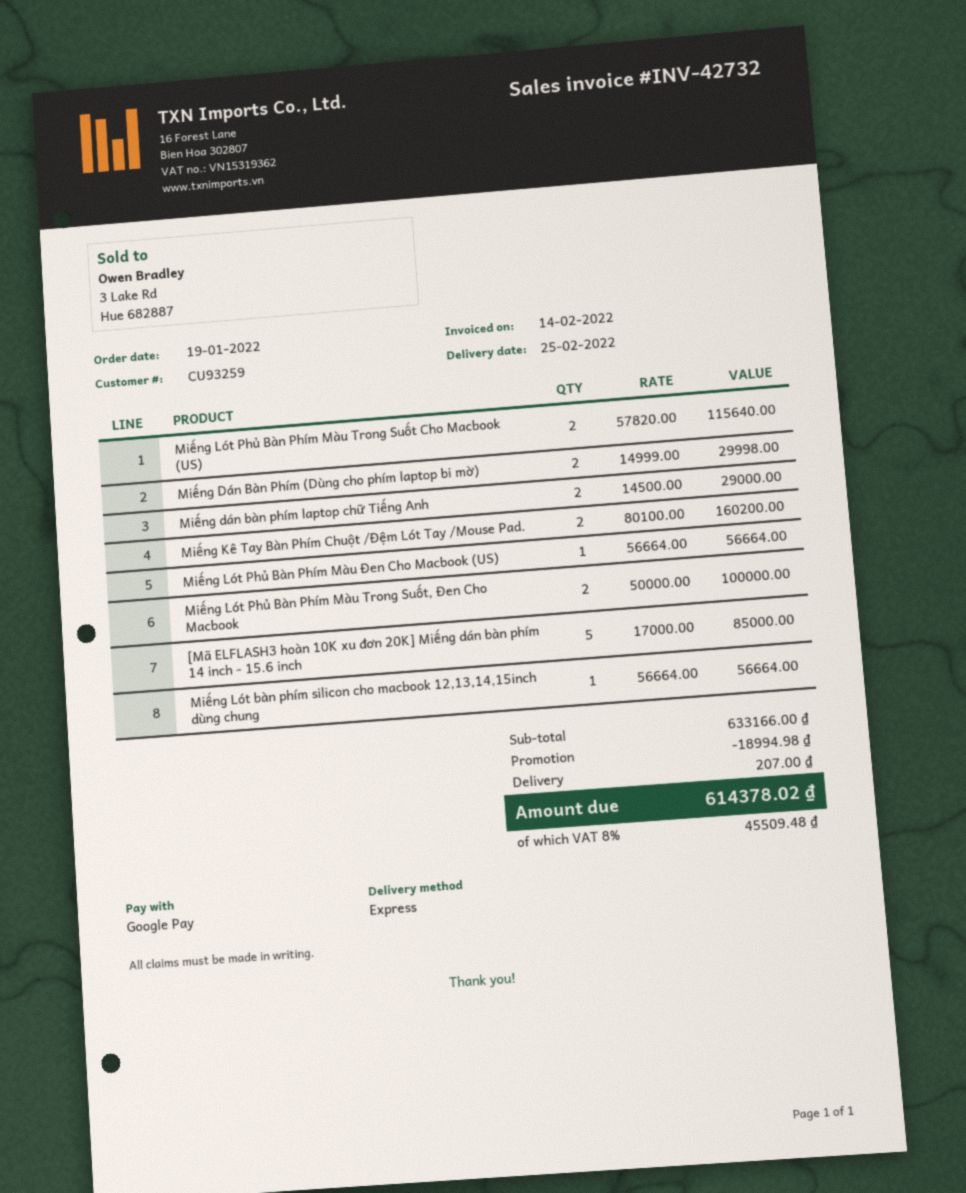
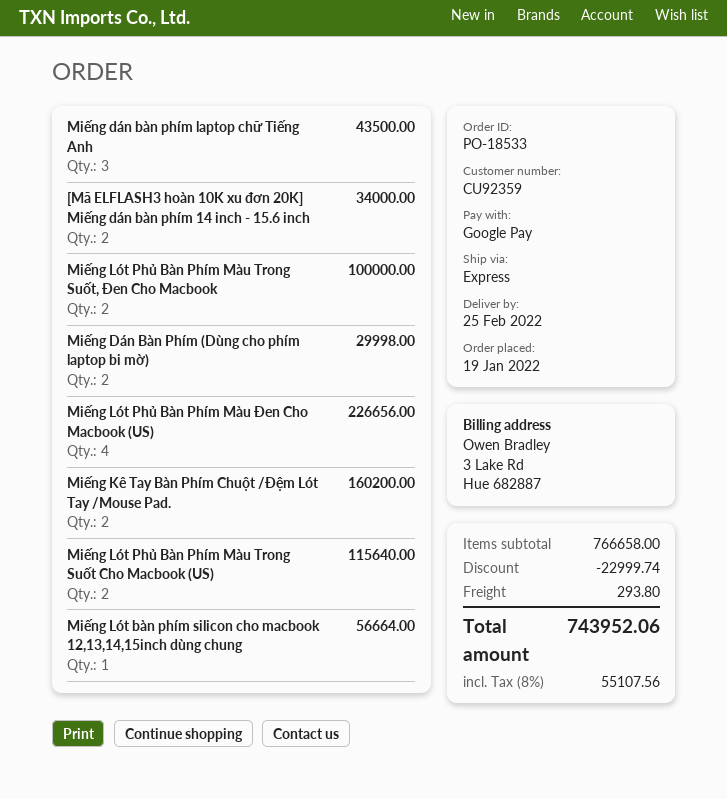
customer number: CU93259 -> CU92359
Miếng dán bàn phím laptop chữ Tiếng Anh: 2 for 29000.00 -> 3 for 43500.00
Miếng Lót Phủ Bàn Phím Màu Đen Cho Macbook (US): 1 for 56664.00 -> 4 for 226656.00
[Mã ELFLASH3 hoàn 10K xu đơn 20K] Miếng dán bàn phím 14 inch - 15.6 inch: 5 for 85000.00 -> 2 for 34000.00
subtotal: 633166.00 -> 766658.00
discount: 18994.98 -> 22999.74
shipping: 207.00 -> 293.80
tax: 8% = 45509.48 -> 8% = 55107.56
total: 614378.02 -> 743952.06

